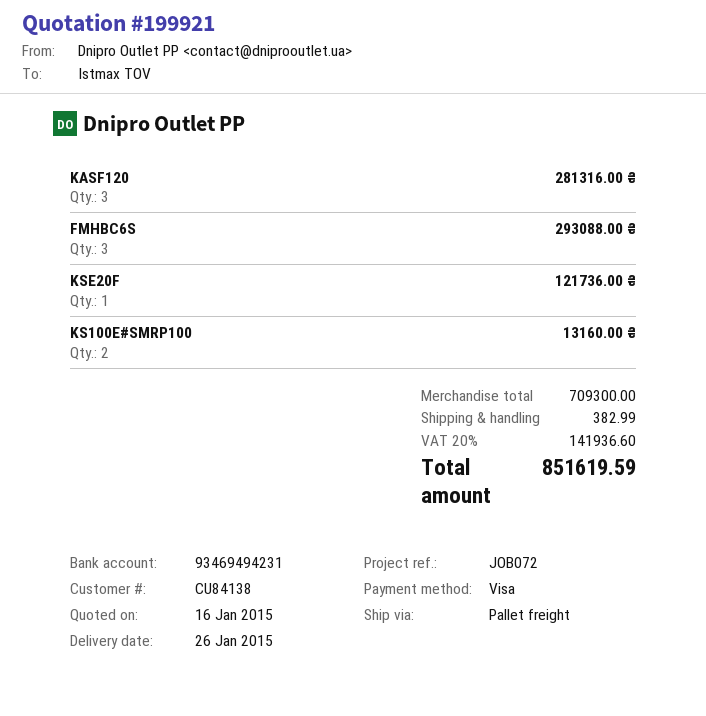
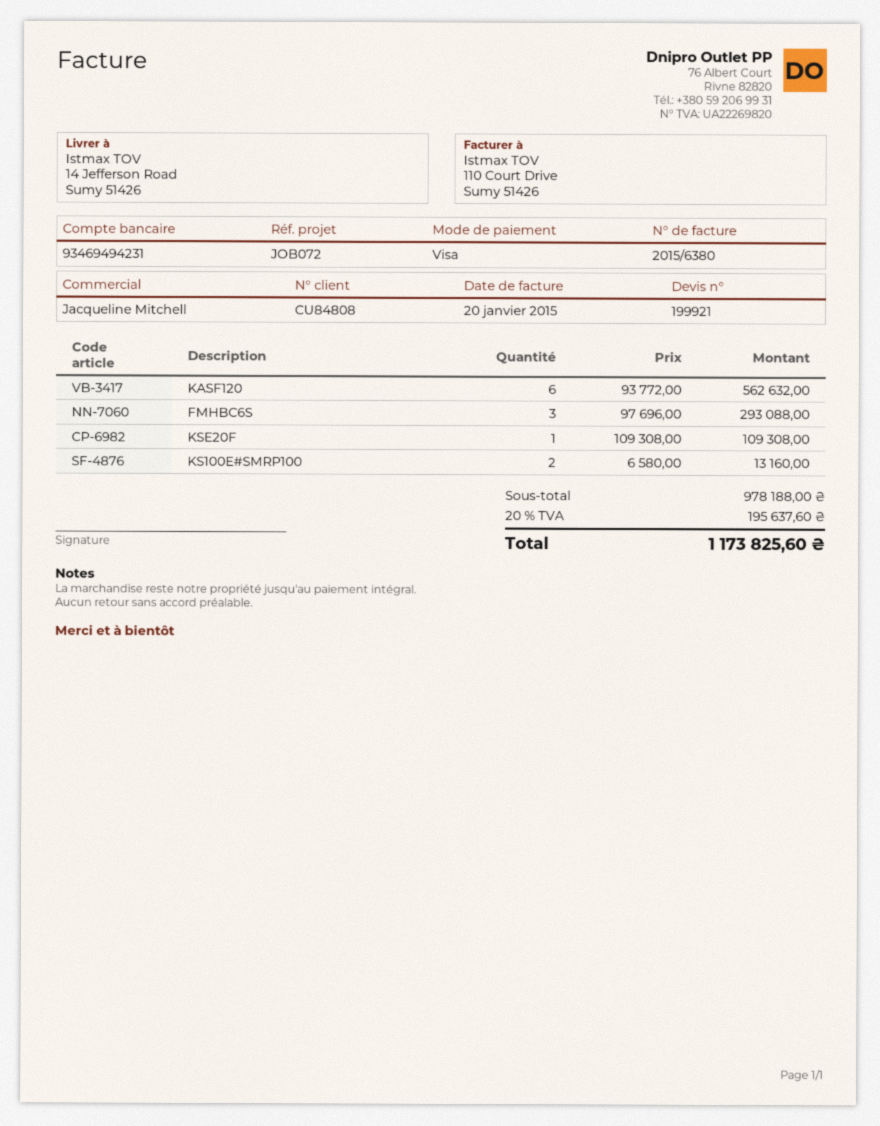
customer number: CU84138 -> CU84808
KASF120: 3 for 281316.00 -> 6 for 562632.00
KSE20F: 1 for 121736.00 -> 1 for 109308.00
subtotal: 709300.00 -> 978188.00
shipping: 382.99 -> none
tax: 20% = 141936.60 -> 20% = 195637.60
total: 851619.59 -> 1173825.60

